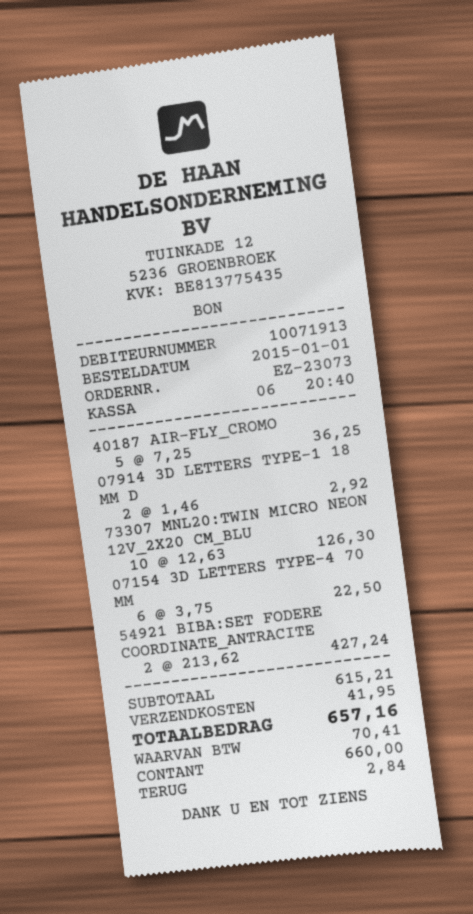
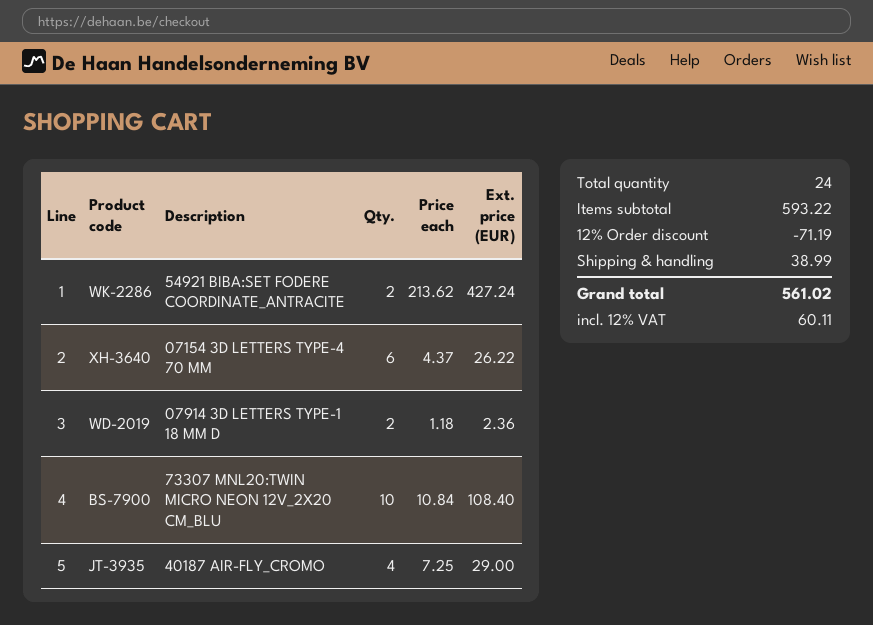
40187 AIR-FLY_CROMO: 5 x 7.25 = 36.25 -> 4 x 7.25 = 29.00
07914 3D LETTERS TYPE-1 18 MM D: 2 x 1.46 = 2.92 -> 2 x 1.18 = 2.36
73307 MNL20:TWIN MICRO NEON 12V_2X20 CM_BLU: 10 x 12.63 = 126.30 -> 10 x 10.84 = 108.40
07154 3D LETTERS TYPE-4 70 MM: 6 x 3.75 = 22.50 -> 6 x 4.37 = 26.22
subtotal: 615.21 -> 593.22
discount: none -> 12% = 71.19
shipping: 41.95 -> 38.99
tax: 70.41 -> 60.11
total: 657.16 -> 561.02

